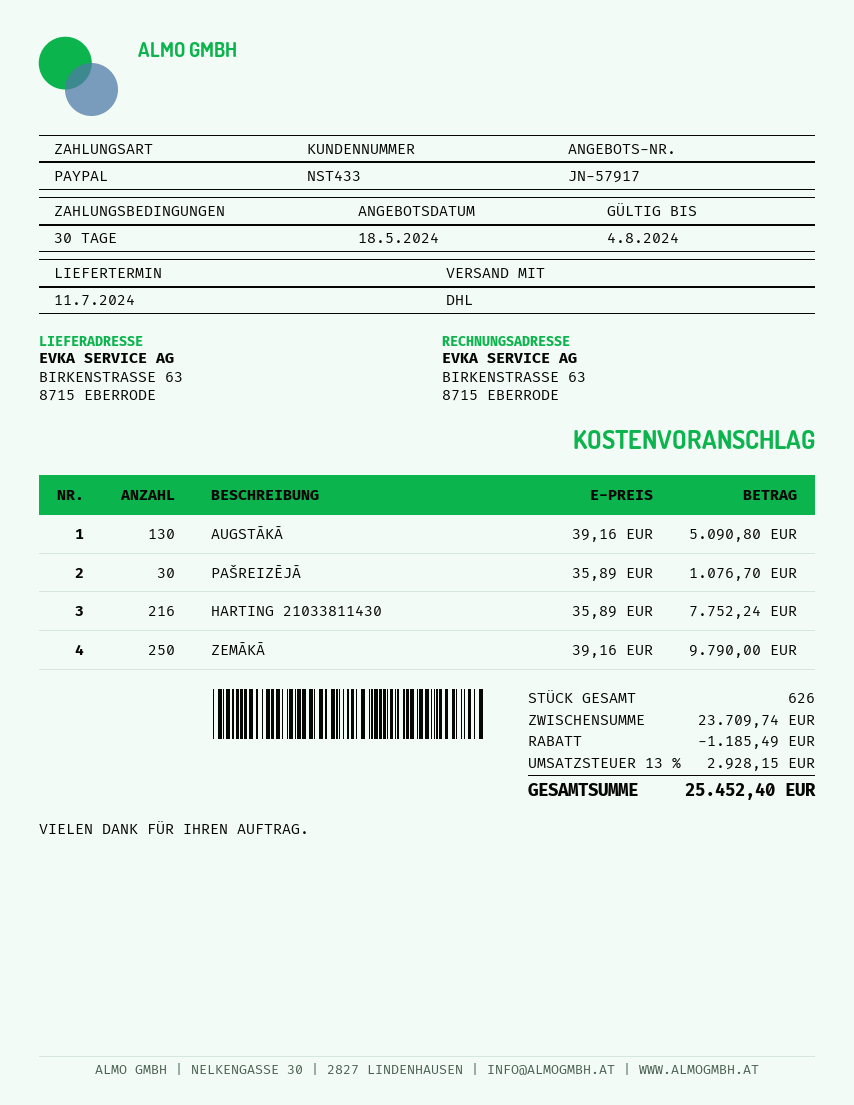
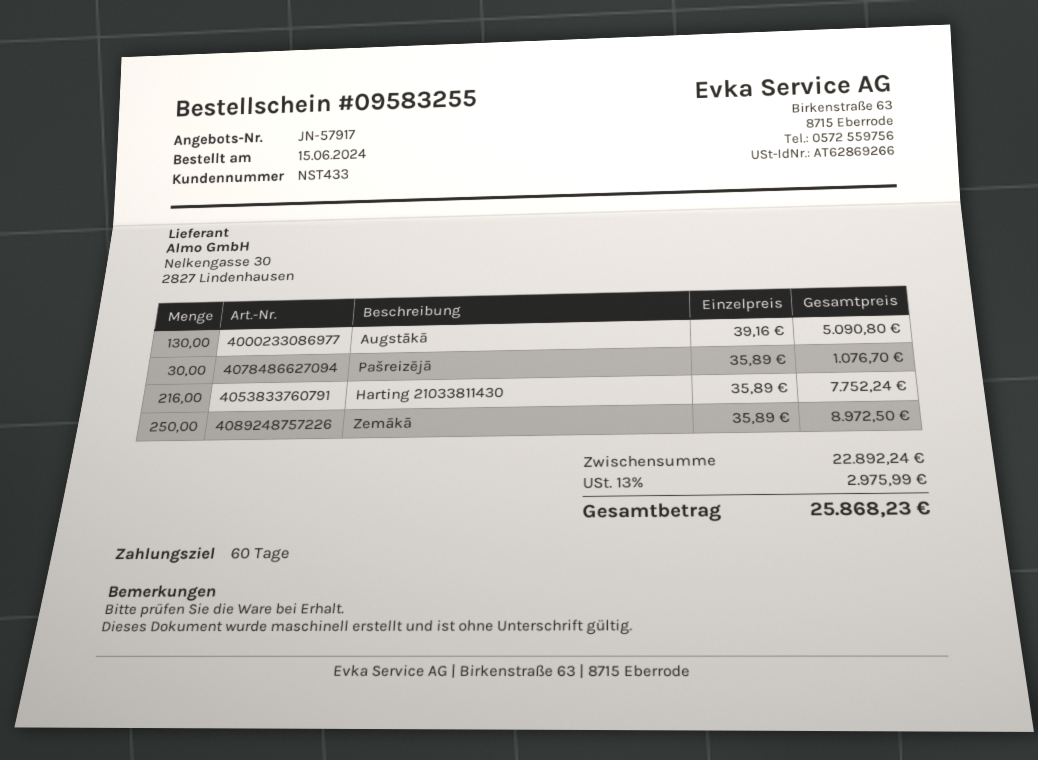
payment terms: 30 days -> 60 days
ZEMĀKĀ: 250 x 39.16 = 9790.00 -> 250 x 35.89 = 8972.50
subtotal: 23709.74 -> 22892.24
discount: 1185.49 -> none
tax: 13% = 2928.15 -> 13% = 2975.99
total: 25452.40 -> 25868.23

